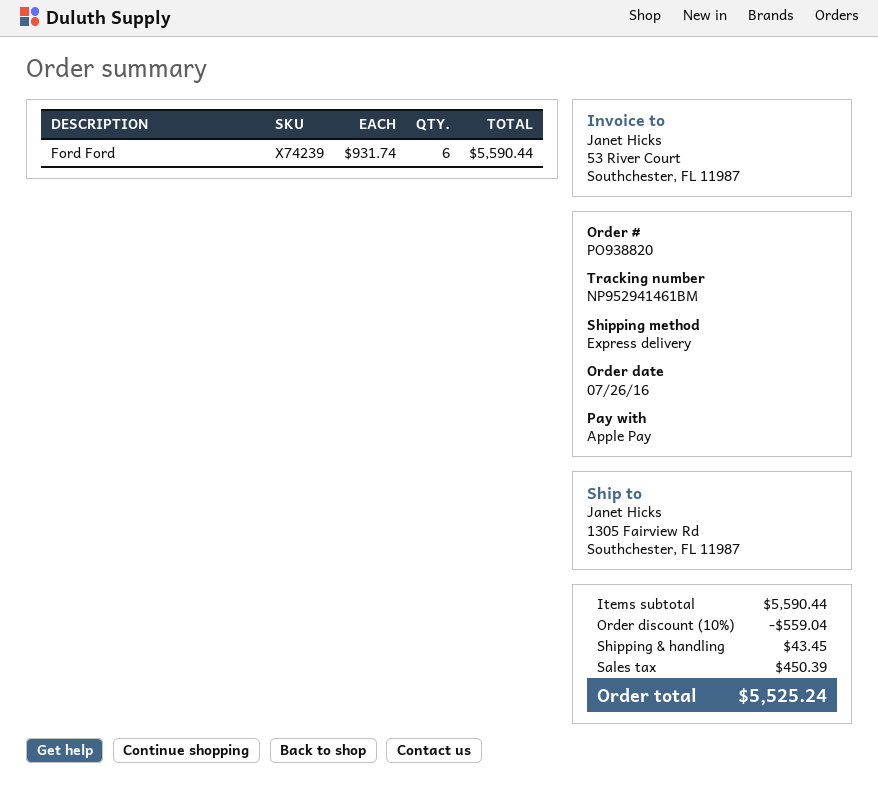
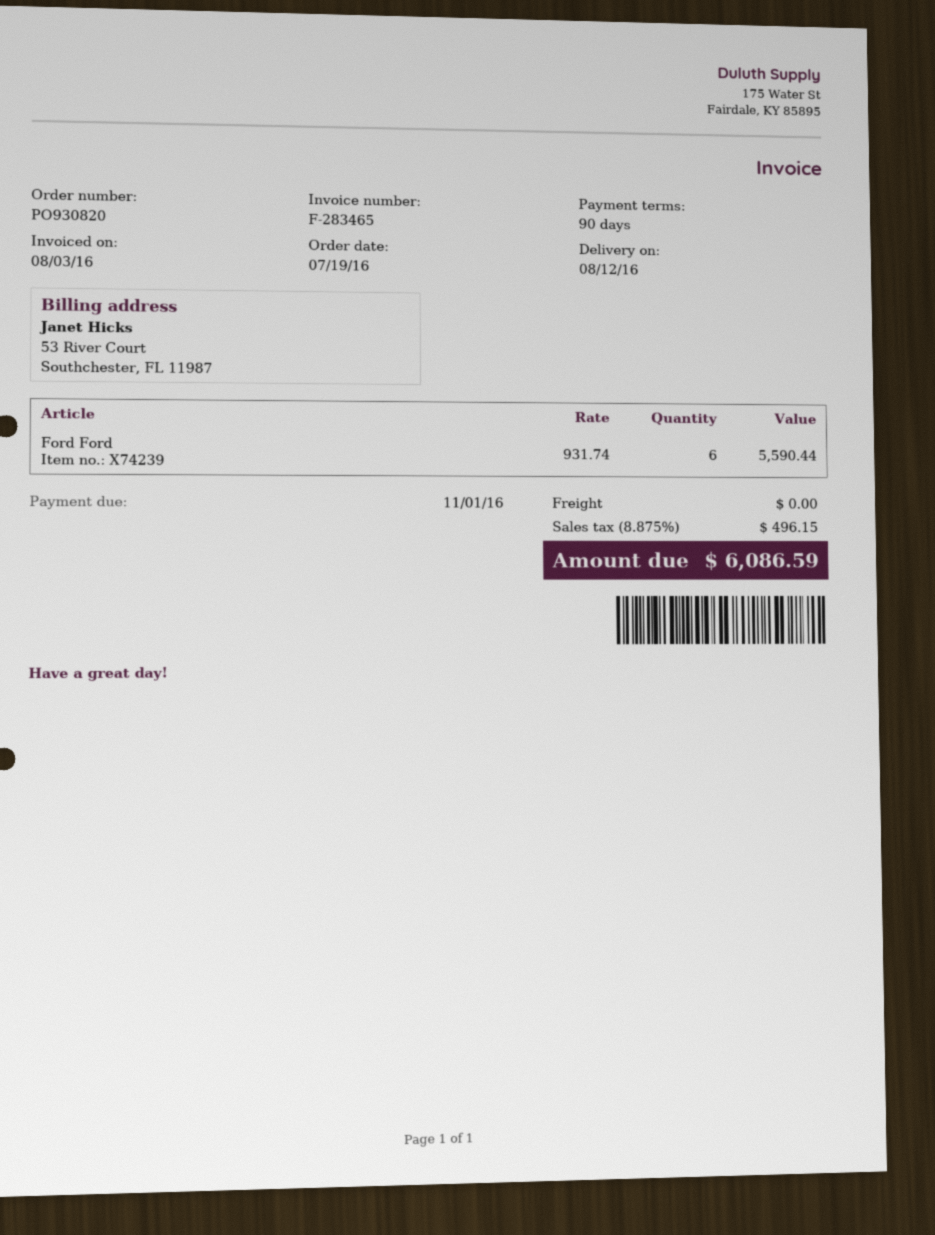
order number: PO938820 -> PO930820
order date: 2016-07-26 -> 2016-07-19
discount: 10% = 559.04 -> none
shipping: 43.45 -> 0.00
tax: 450.39 -> 496.15
total: 5525.24 -> 6086.59

